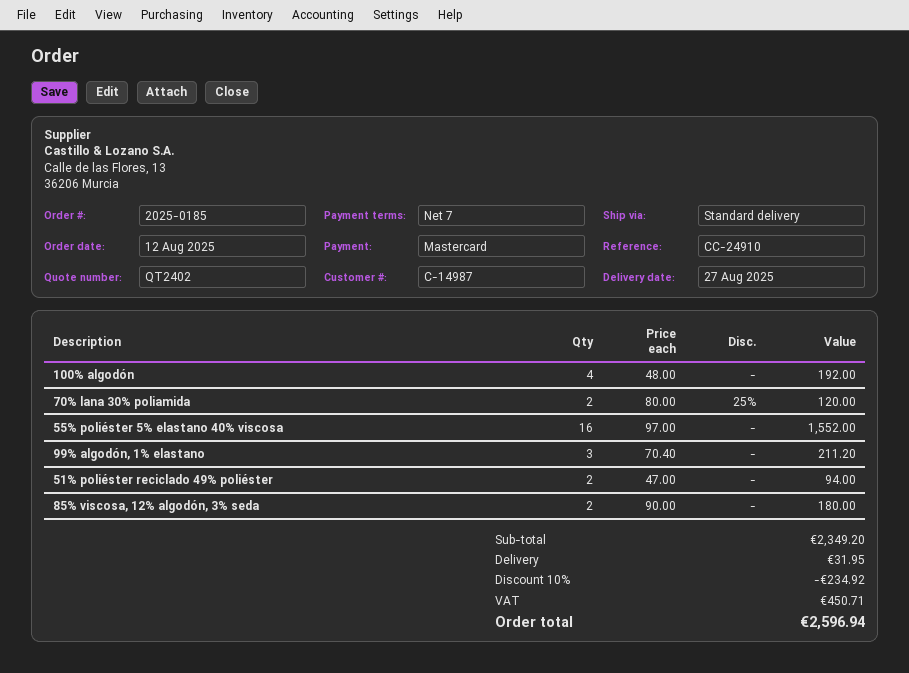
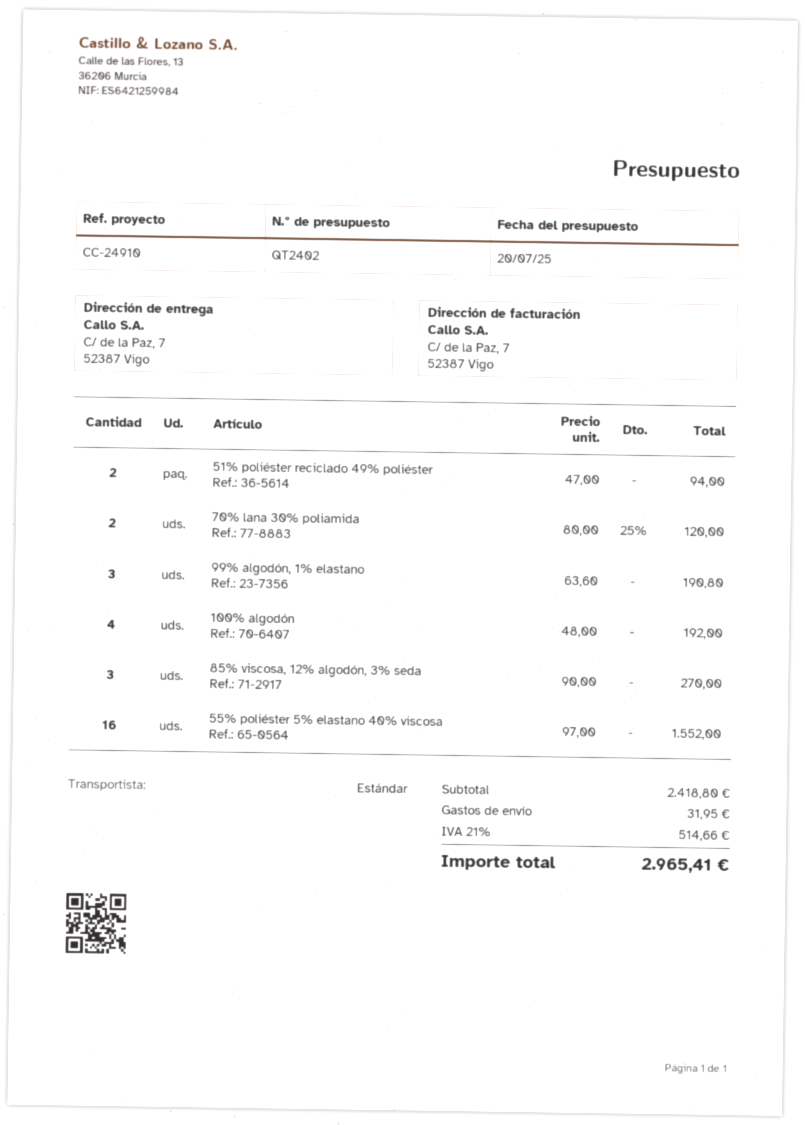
99% algodón, 1% elastano: 3 x 70.40 = 211.20 -> 3 x 63.60 = 190.80
85% viscosa, 12% algodón, 3% seda: 2 x 90.00 = 180.00 -> 3 x 90.00 = 270.00
subtotal: 2349.20 -> 2418.80
discount: 10% = 234.92 -> none
tax: 450.71 -> 514.66
total: 2596.94 -> 2965.41

